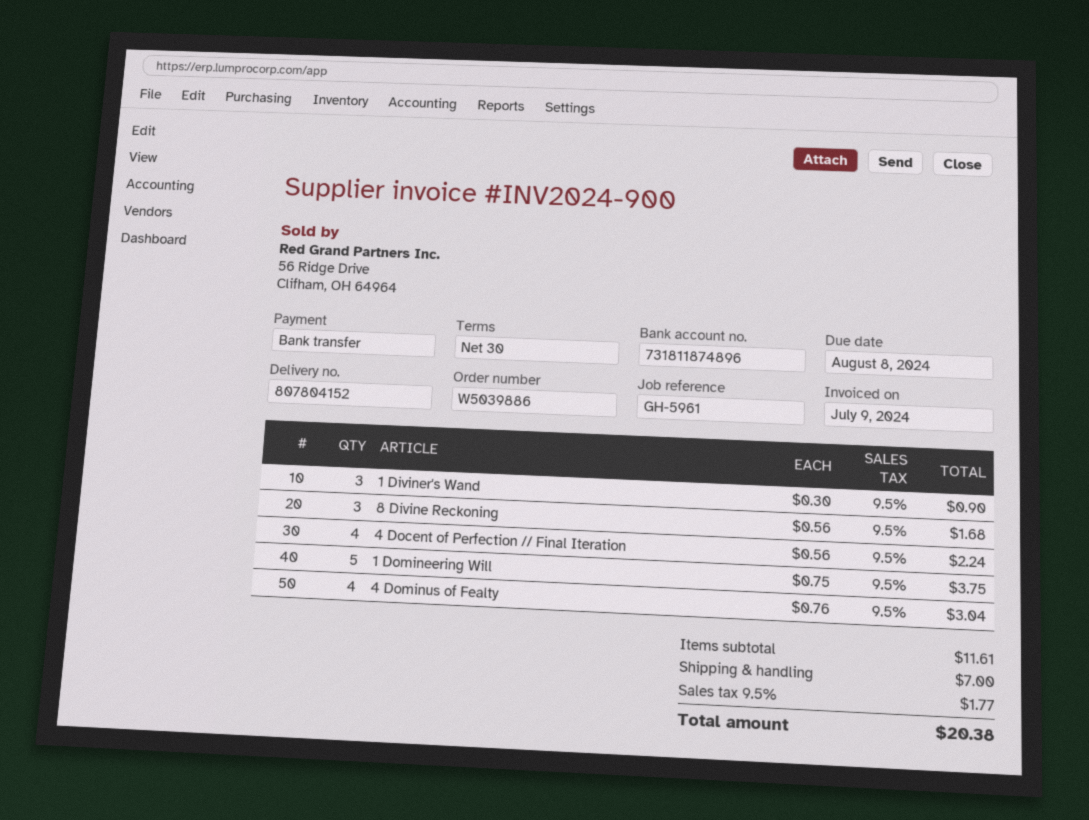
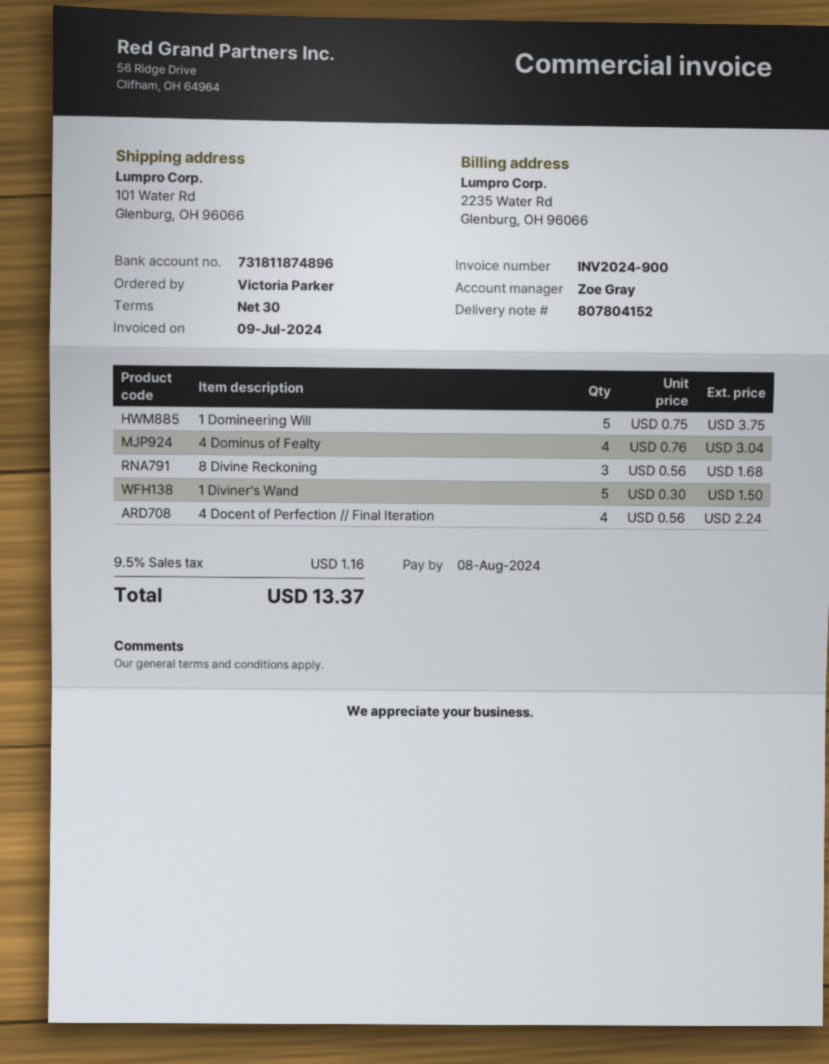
1 Diviner's Wand: 3 x 0.30 = 0.90 -> 5 x 0.30 = 1.50
shipping: 7.00 -> none
tax: 9.5% = 1.77 -> 9.5% = 1.16
total: 20.38 -> 13.37

